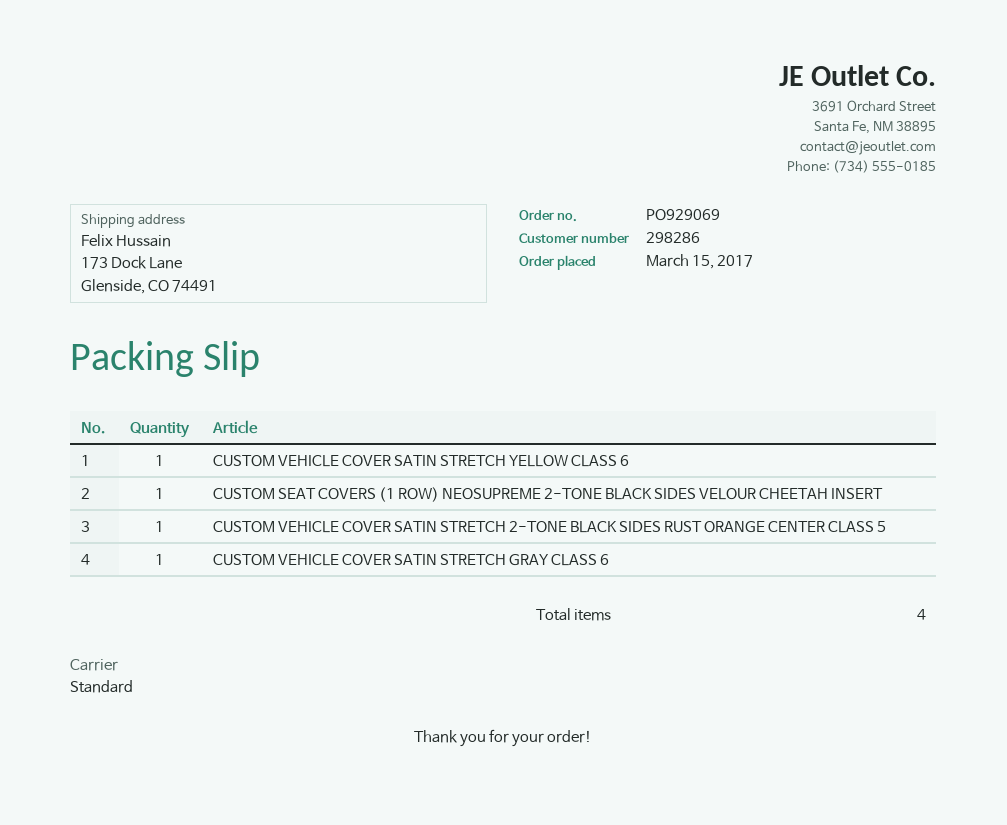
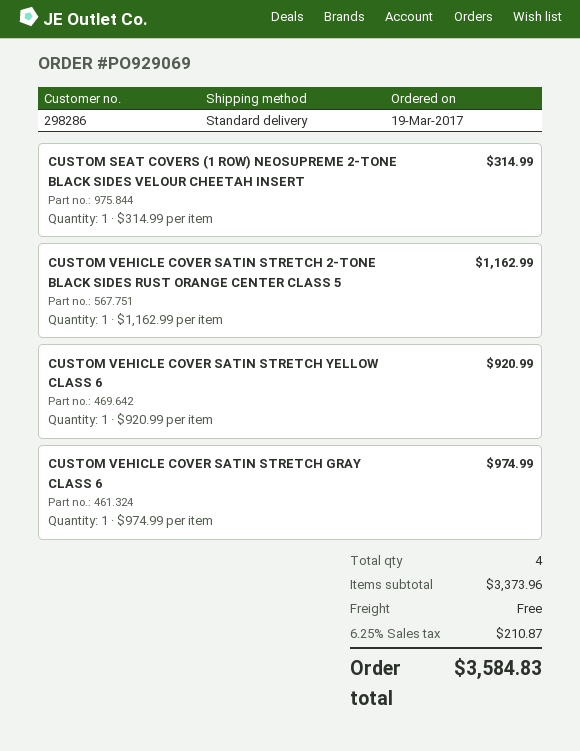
order date: 2017-03-15 -> 2017-03-19

